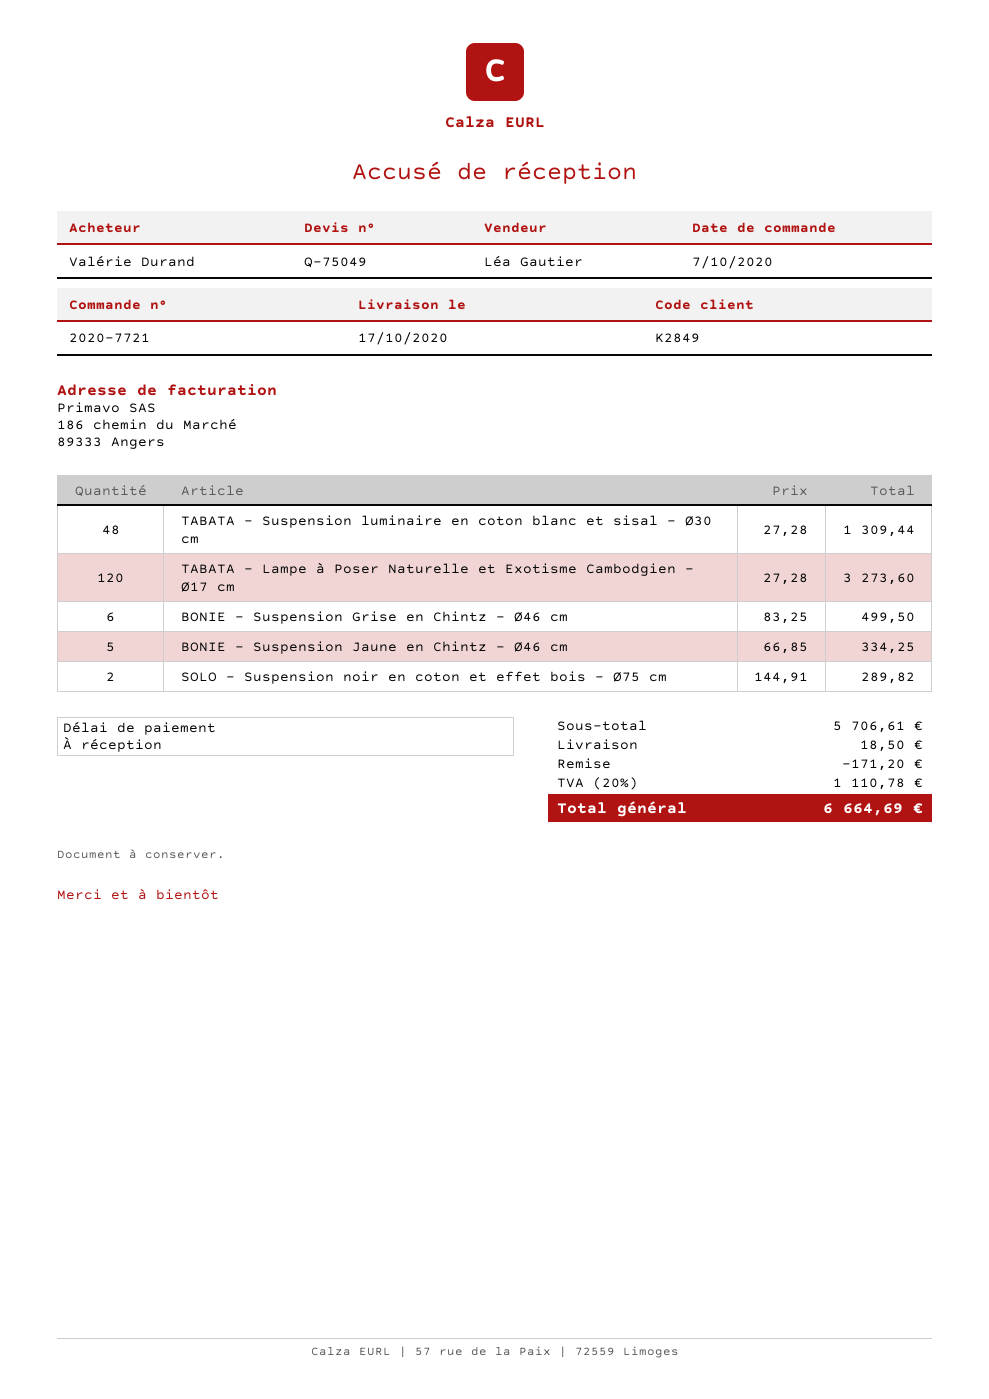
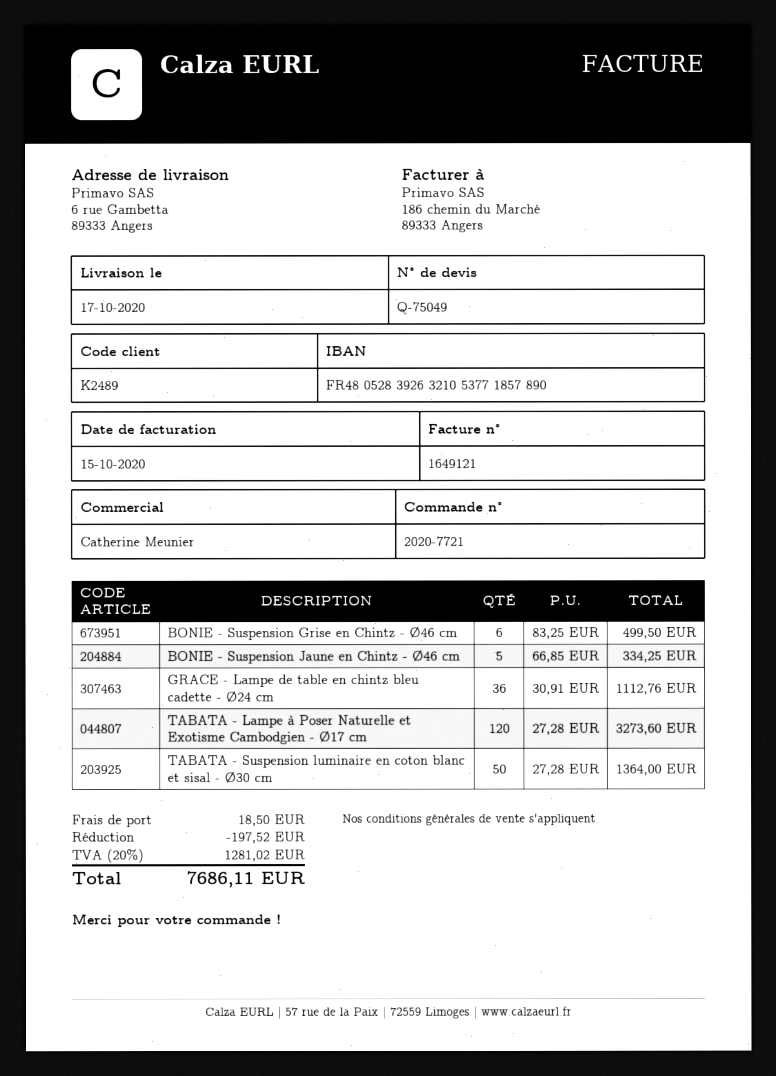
customer number: K2849 -> K2489
sales rep: Léa Gautier -> Catherine Meunier
TABATA - Suspension luminaire en coton blanc et sisal - Ø30 cm: 48 x 27.28 = 1309.44 -> 50 x 27.28 = 1364.00
SOLO - Suspension noir en coton et effet bois - Ø75 cm: 2 x 144.91 = 289.82 -> none
GRACE - Lampe de table en chintz bleu cadette - Ø24 cm: none -> 36 x 30.91 = 1112.76
discount: 171.20 -> 197.52
tax: 20% = 1110.78 -> 20% = 1281.02
total: 6664.69 -> 7686.11

